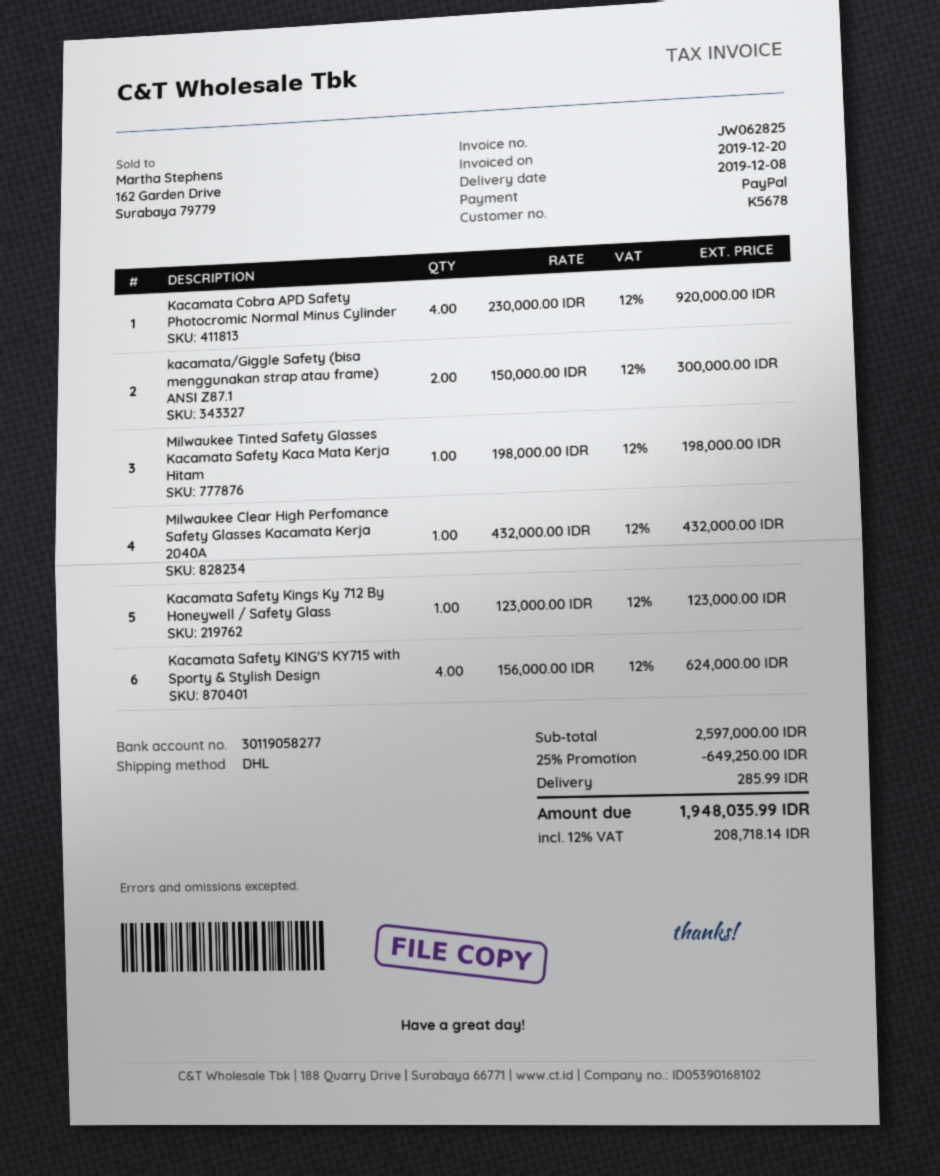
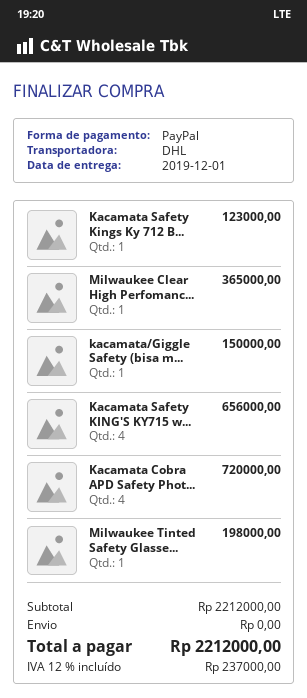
delivery date: 2019-12-08 -> 2019-12-01
Kacamata Cobra APD Safety Photocromic Normal Minus Cylinder: 4 for 920000.00 -> 4 for 720000.00
kacamata/Giggle Safety (bisa menggunakan strap atau frame) ANSI Z87.1: 2 for 300000.00 -> 1 for 150000.00
Milwaukee Clear High Perfomance Safety Glasses Kacamata Kerja 2040A: 1 for 432000.00 -> 1 for 365000.00
Kacamata Safety KING'S KY715 with Sporty & Stylish Design: 4 for 624000.00 -> 4 for 656000.00
subtotal: 2597000.00 -> 2212000.00
discount: 25% = 649250.00 -> none
shipping: 285.99 -> 0.00
tax: 12% = 208718.14 -> 12% = 237000.00
total: 1948035.99 -> 2212000.00

